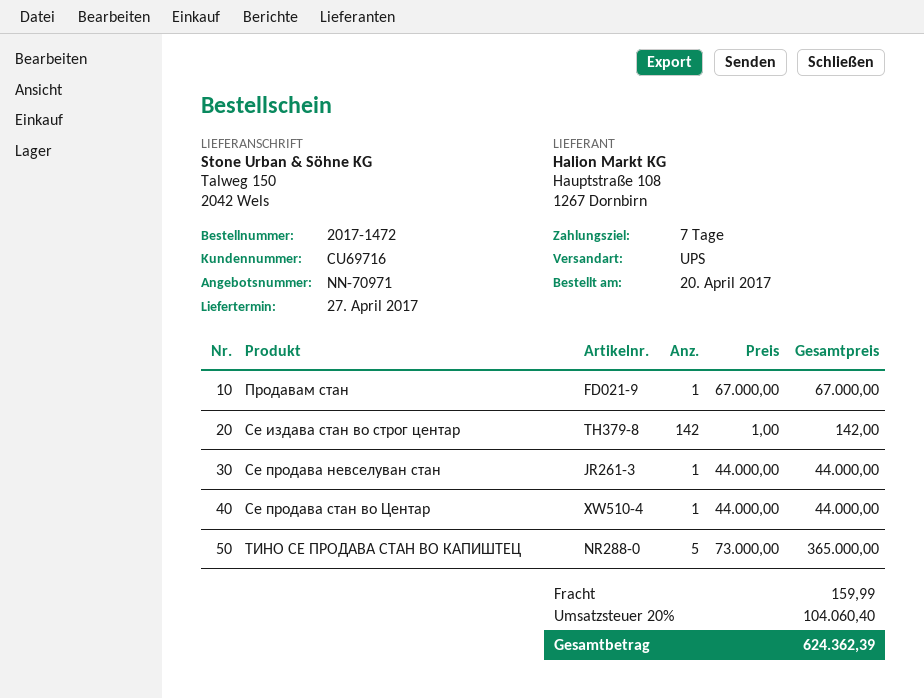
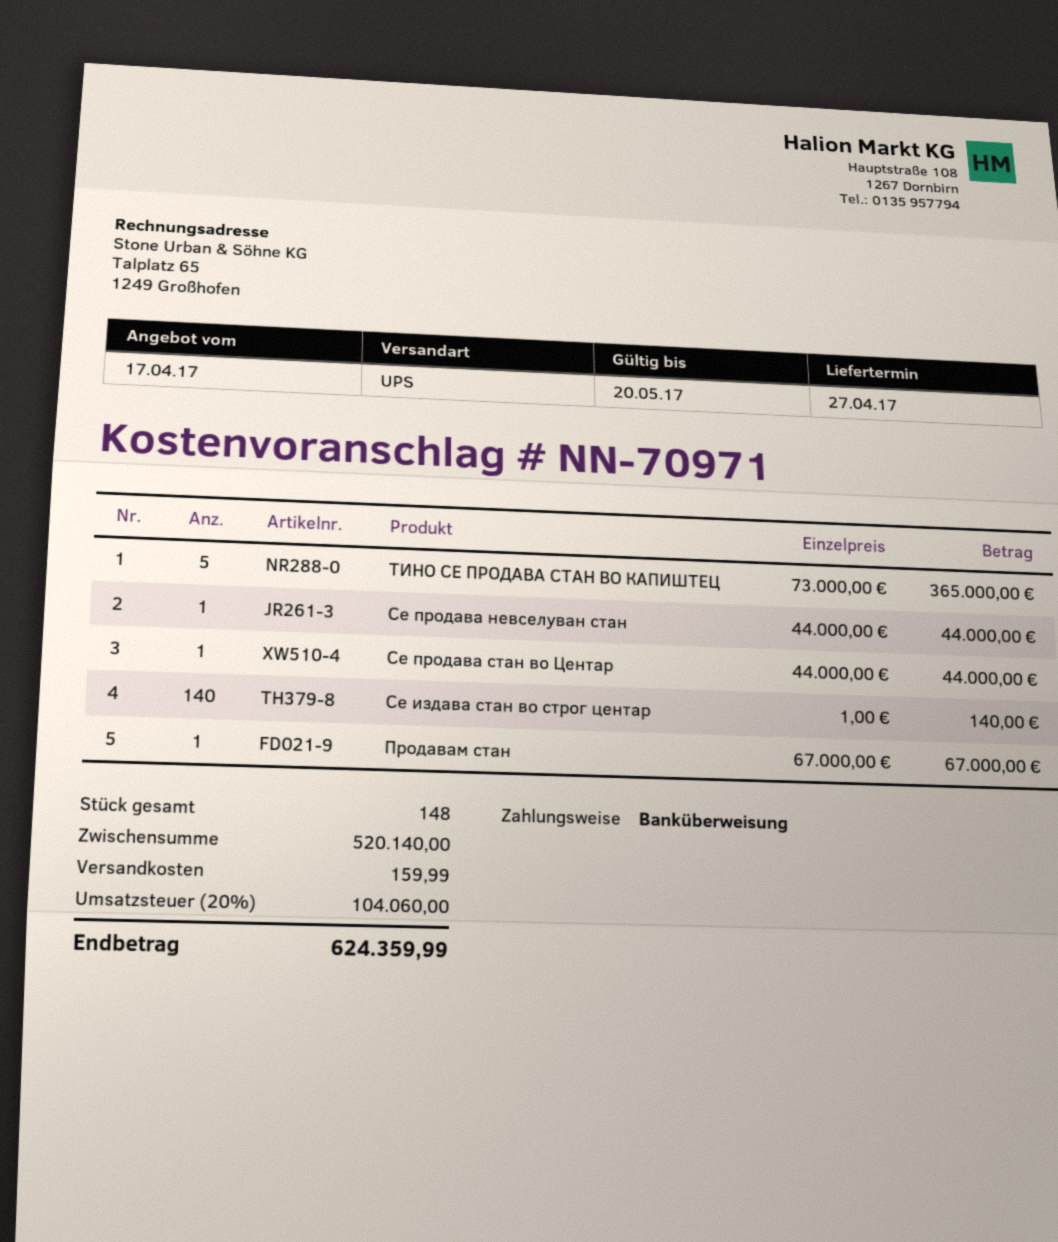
Се издава стан во строг центар: 142 x 1.00 = 142.00 -> 140 x 1.00 = 140.00
tax: 20% = 104060.40 -> 20% = 104060.00
total: 624362.39 -> 624359.99

